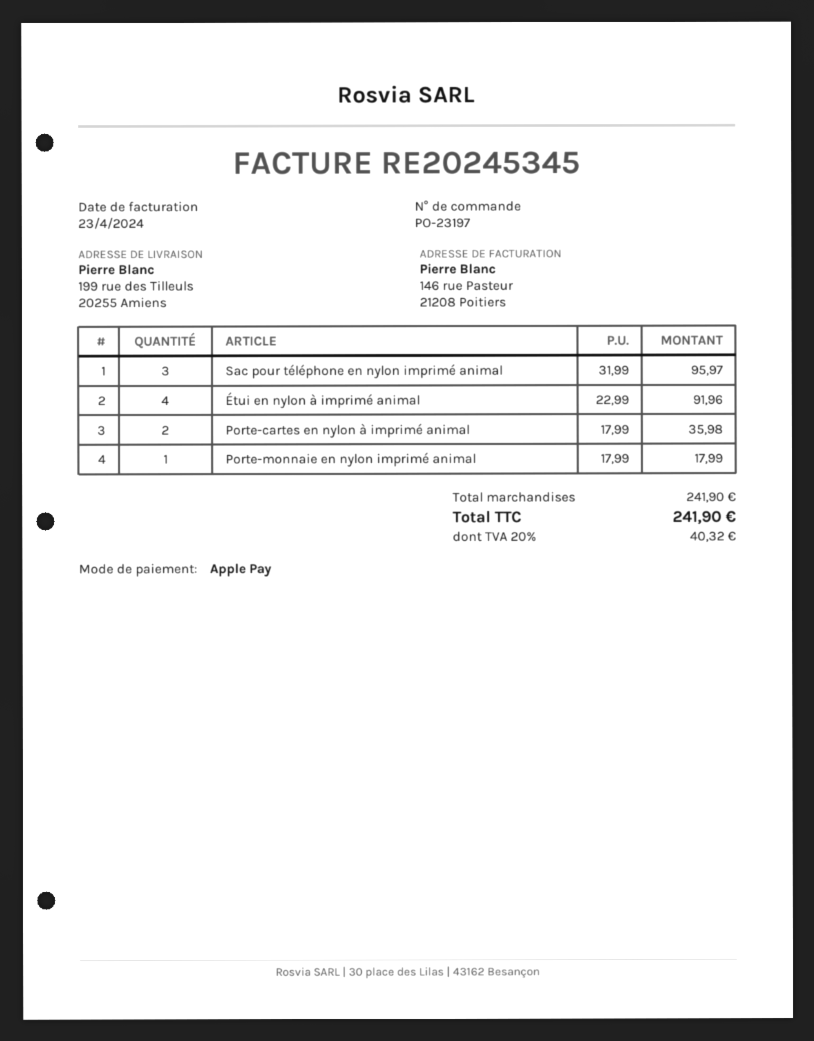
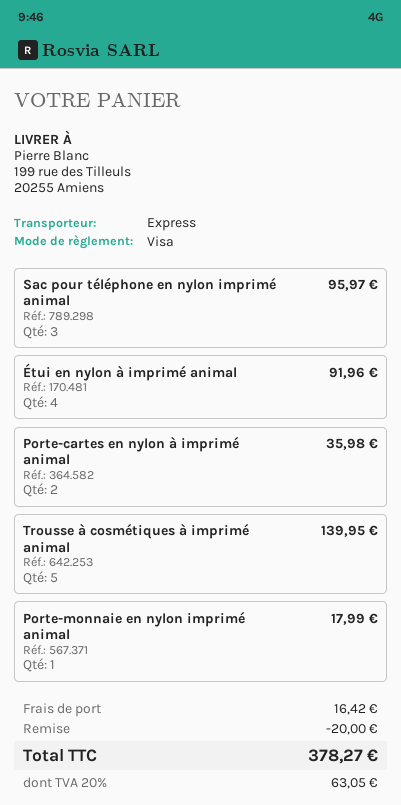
payment method: Apple Pay -> Visa
Trousse à cosmétiques à imprimé animal: none -> 5 for 139.95
discount: none -> 20.00
shipping: none -> 16.42
tax: 20% = 40.32 -> 20% = 63.05
total: 241.90 -> 378.27

